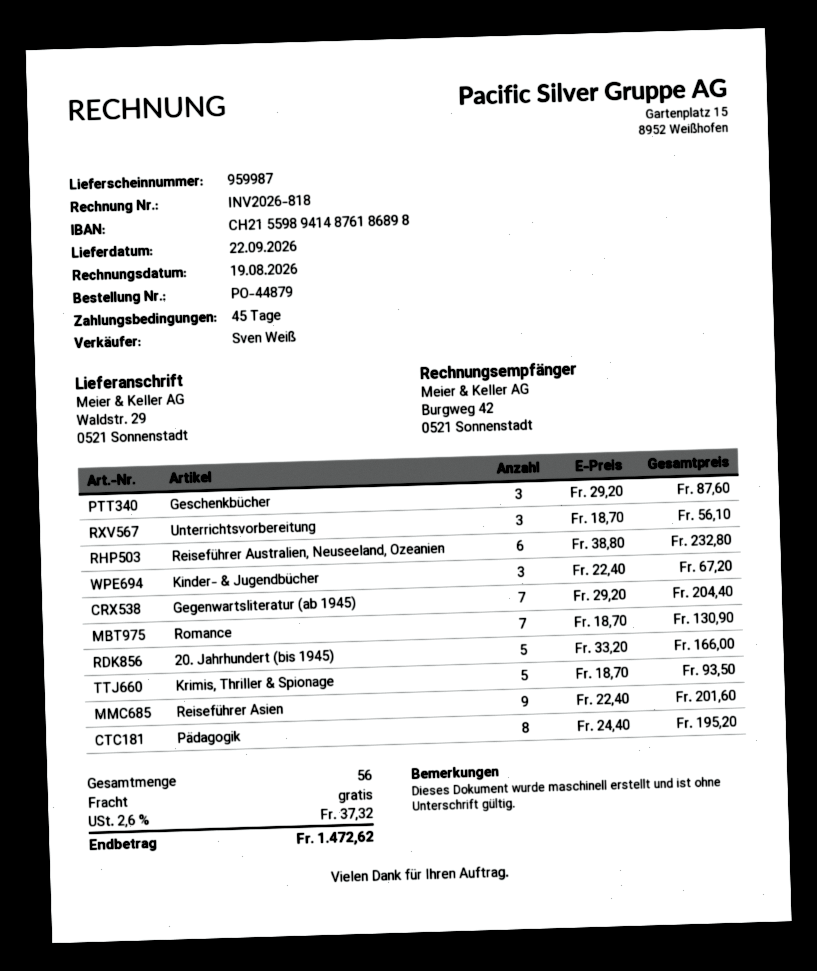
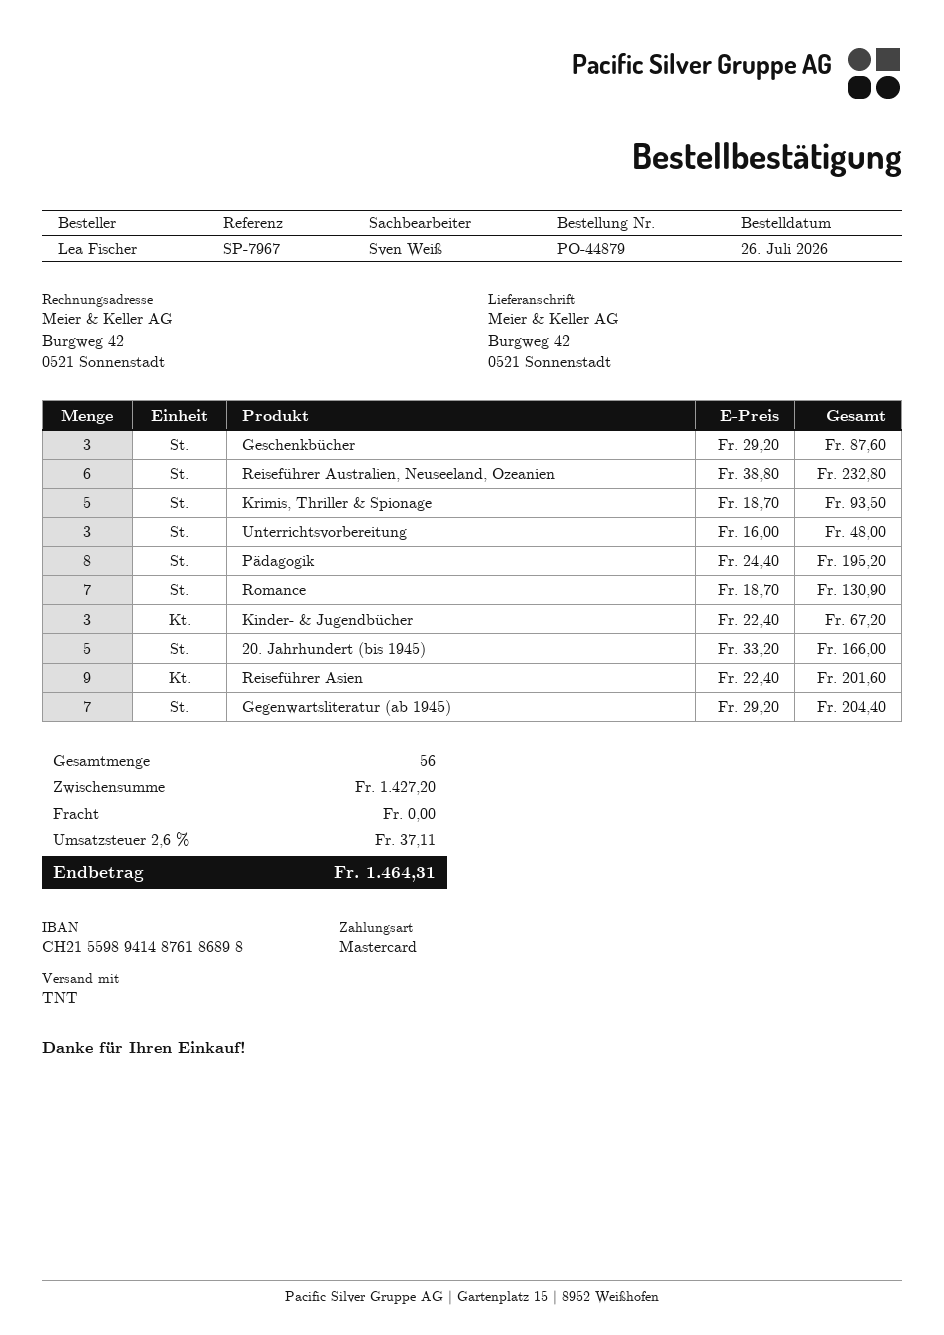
ship to: Waldstr. 29, 0521 Sonnenstadt -> Burgweg 42, 0521 Sonnenstadt
Unterrichtsvorbereitung: 3 x 18.70 = 56.10 -> 3 x 16.00 = 48.00
tax: 2.6% = 37.32 -> 2.6% = 37.11
total: 1472.62 -> 1464.31

